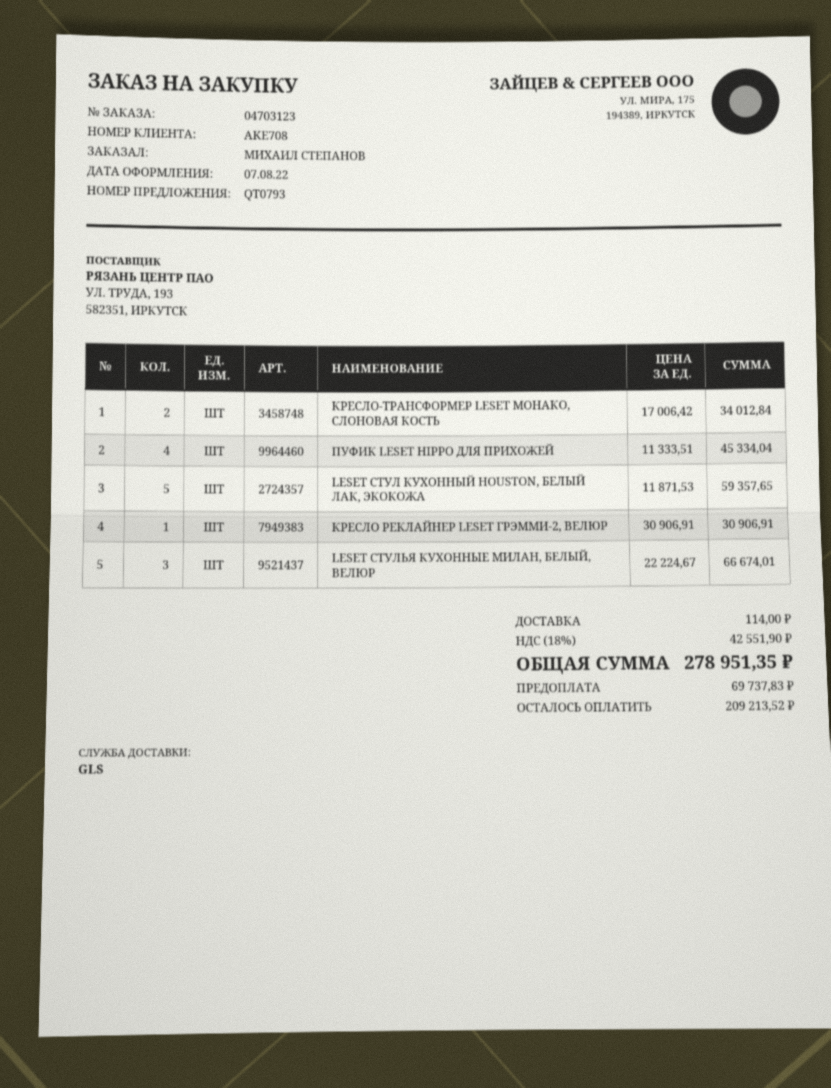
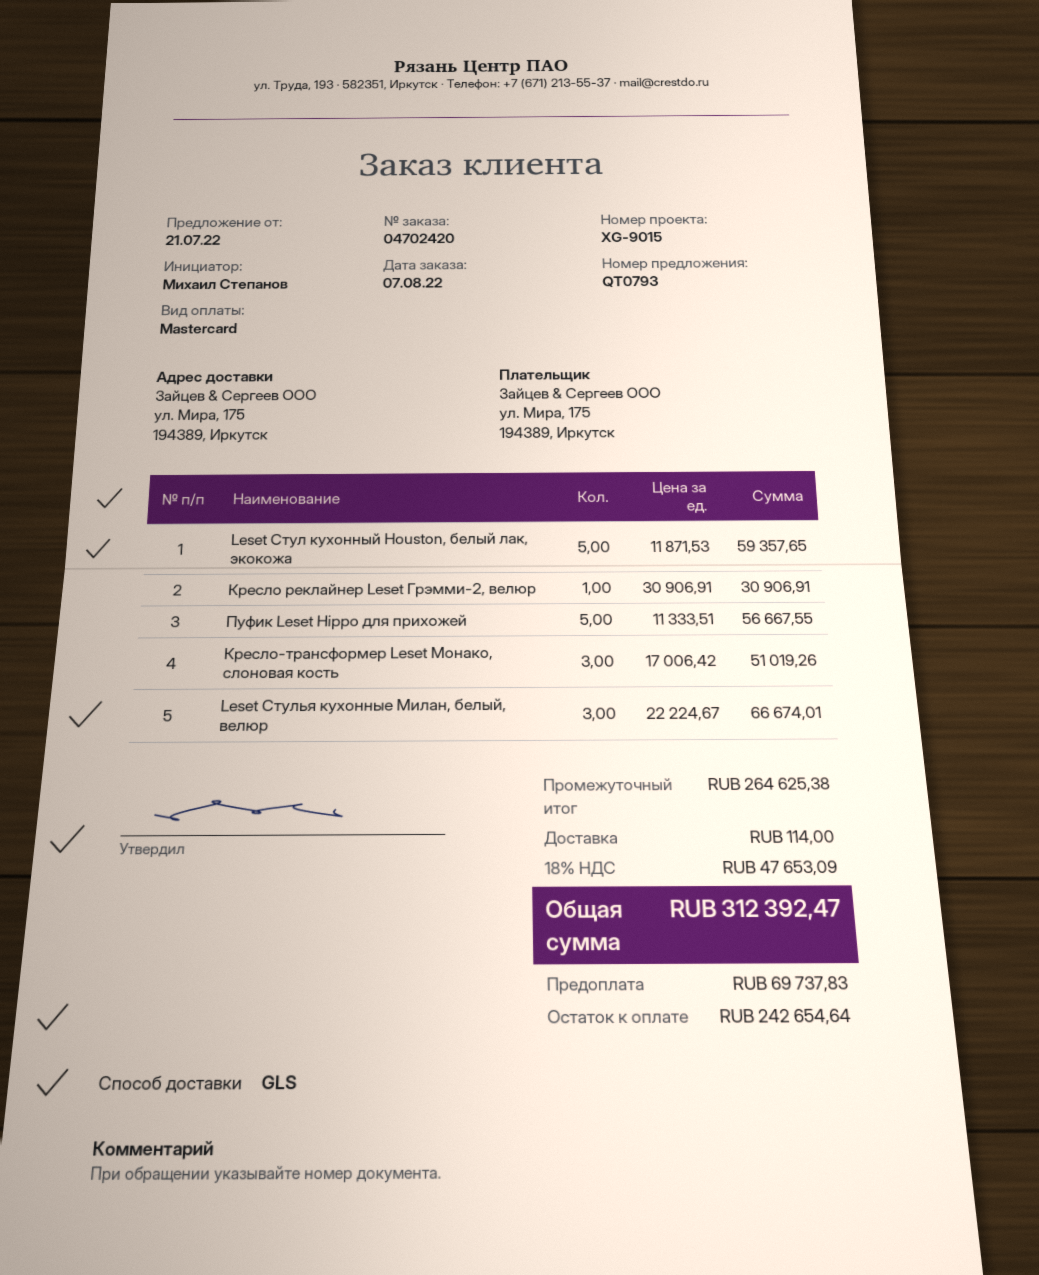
order number: 04703123 -> 04702420
КРЕСЛО-ТРАНСФОРМЕР LESET МОНАКО, СЛОНОВАЯ КОСТЬ: 2 x 17006.42 = 34012.84 -> 3 x 17006.42 = 51019.26
ПУФИК LESET HIPPO ДЛЯ ПРИХОЖЕЙ: 4 x 11333.51 = 45334.04 -> 5 x 11333.51 = 56667.55
tax: 18% = 42551.90 -> 18% = 47653.09
total: 278951.35 -> 312392.47
balance: 209213.52 -> 242654.64

